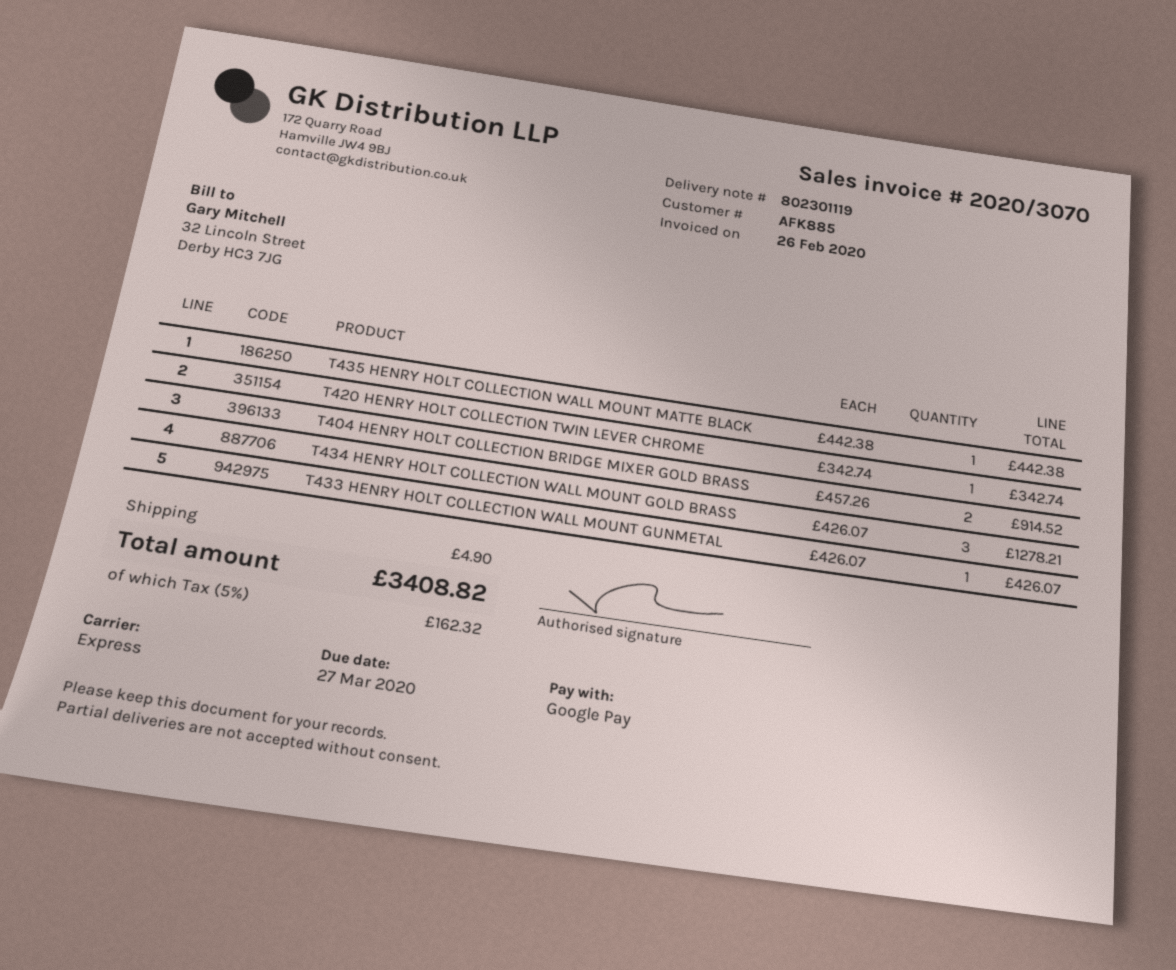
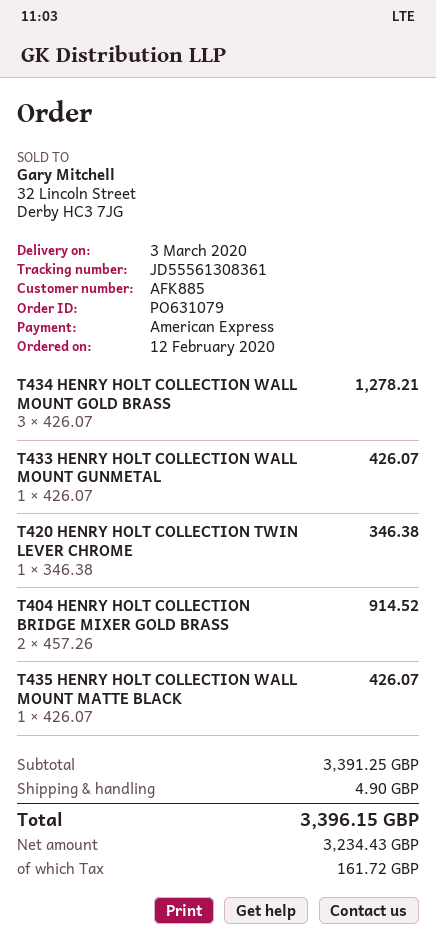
payment method: Google Pay -> American Express
T435 HENRY HOLT COLLECTION WALL MOUNT MATTE BLACK: 1 x 442.38 = 442.38 -> 1 x 426.07 = 426.07
T420 HENRY HOLT COLLECTION TWIN LEVER CHROME: 1 x 342.74 = 342.74 -> 1 x 346.38 = 346.38
tax: 162.32 -> 161.72
total: 3408.82 -> 3396.15

